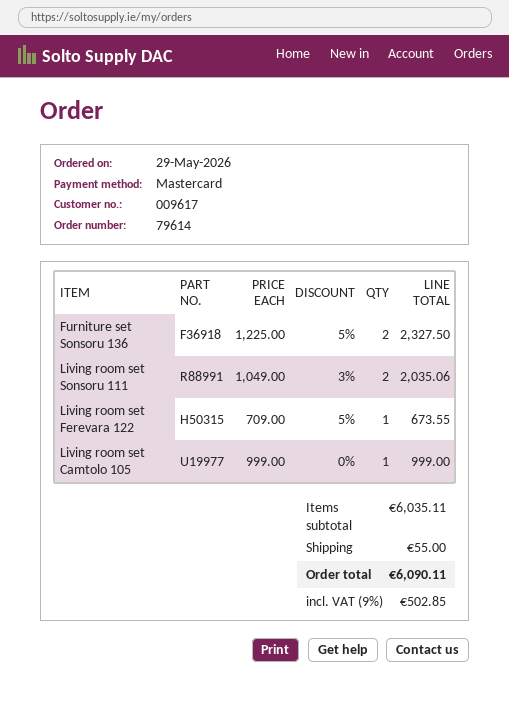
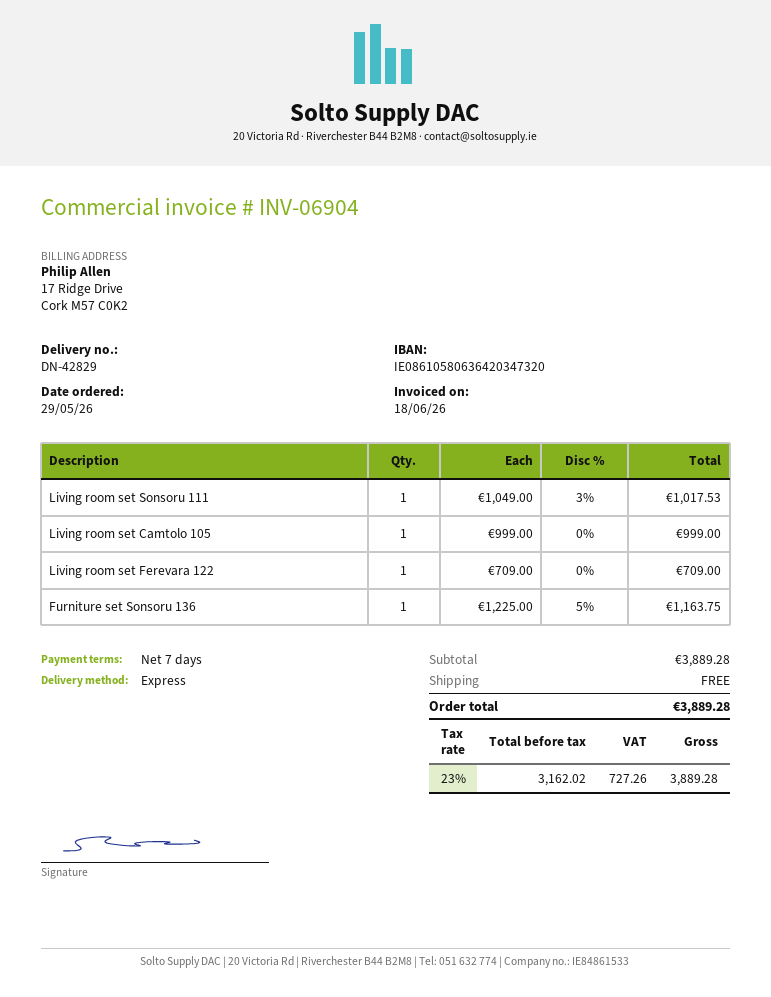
Furniture set Sonsoru 136: 2 x 1225.00 - 5% = 2327.50 -> 1 x 1225.00 - 5% = 1163.75
Living room set Sonsoru 111: 2 x 1049.00 - 3% = 2035.06 -> 1 x 1049.00 - 3% = 1017.53
Living room set Ferevara 122: 1 x 709.00 - 5% = 673.55 -> 1 x 709.00 = 709.00
subtotal: 6035.11 -> 3889.28
shipping: 55.00 -> 0.00
tax: 9% = 502.85 -> 23% = 727.26
total: 6090.11 -> 3889.28

